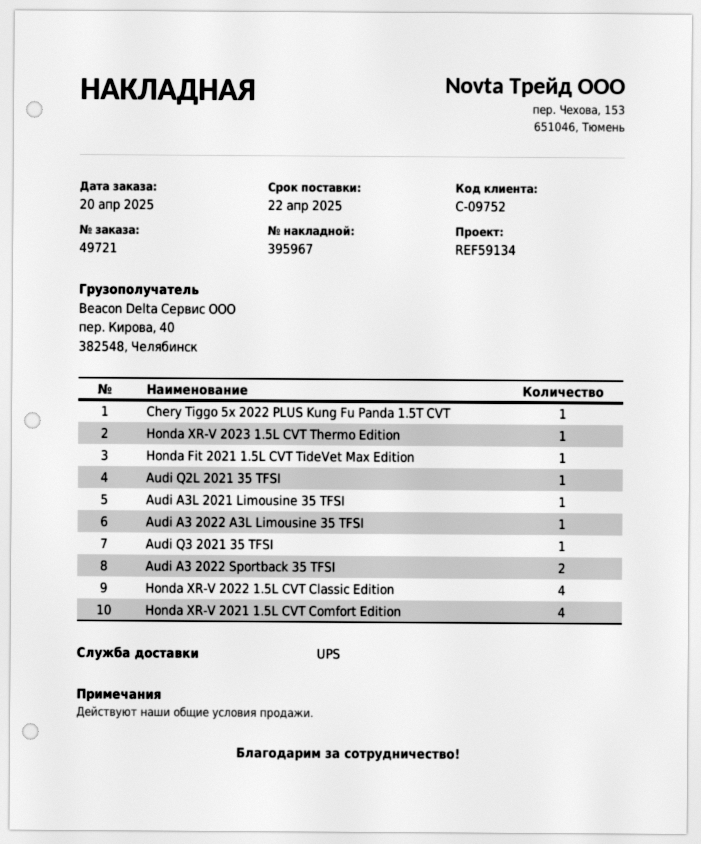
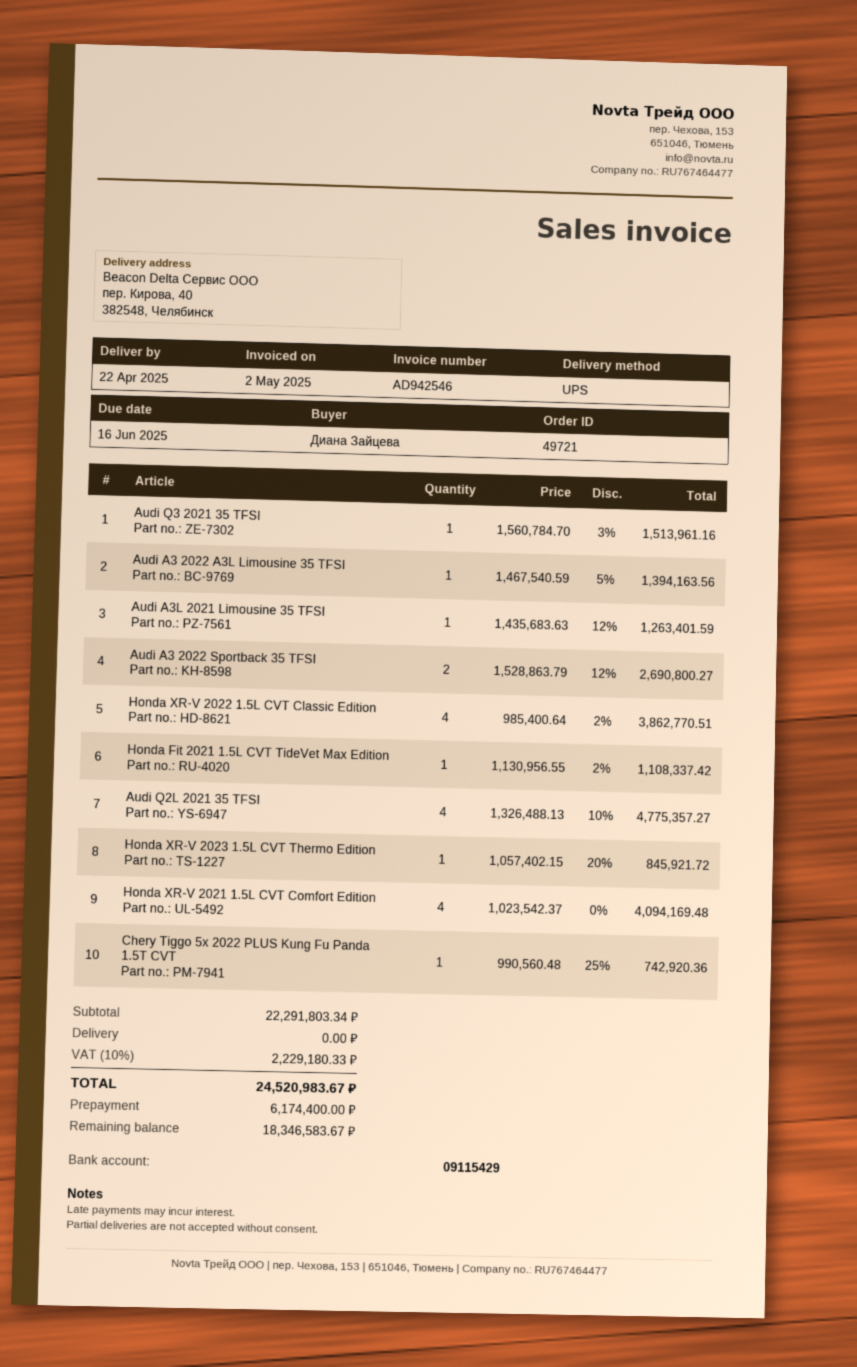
Audi Q2L 2021 35 TFSI: 1 -> 4

